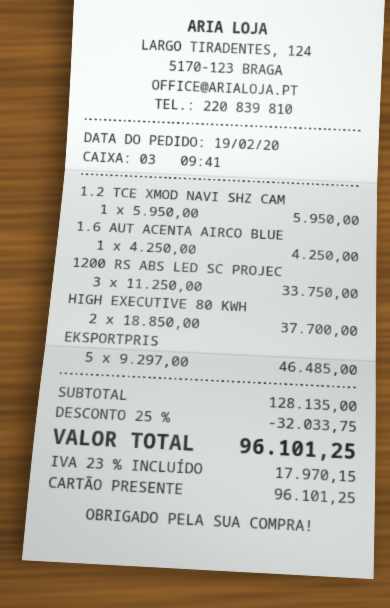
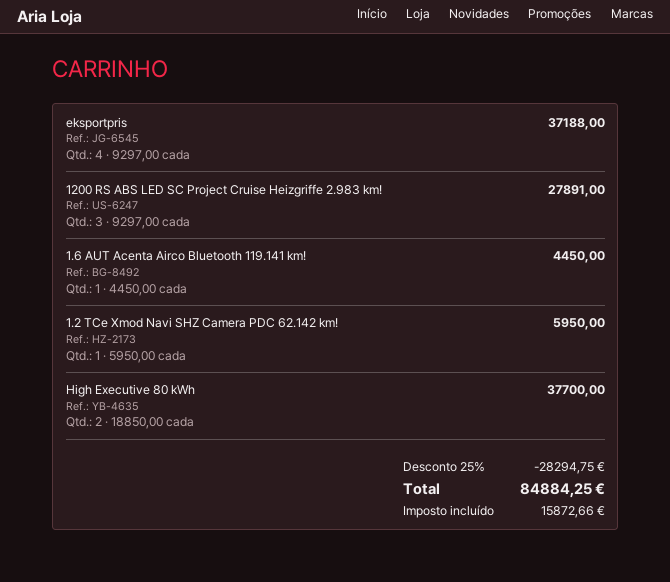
1.6 AUT ACENTA AIRCO BLUE: 1 x 4250.00 = 4250.00 -> 1 x 4450.00 = 4450.00
1200 RS ABS LED SC PROJEC: 3 x 11250.00 = 33750.00 -> 3 x 9297.00 = 27891.00
EKSPORTPRIS: 5 x 9297.00 = 46485.00 -> 4 x 9297.00 = 37188.00
discount: 25% = 32033.75 -> 25% = 28294.75
tax: 17970.15 -> 15872.66
total: 96101.25 -> 84884.25

